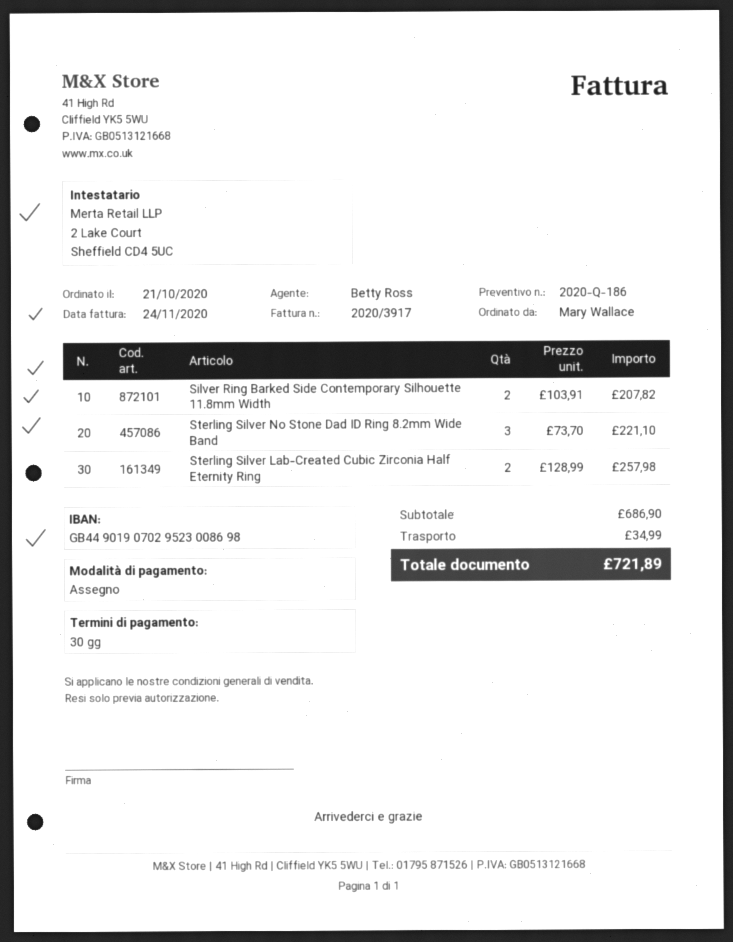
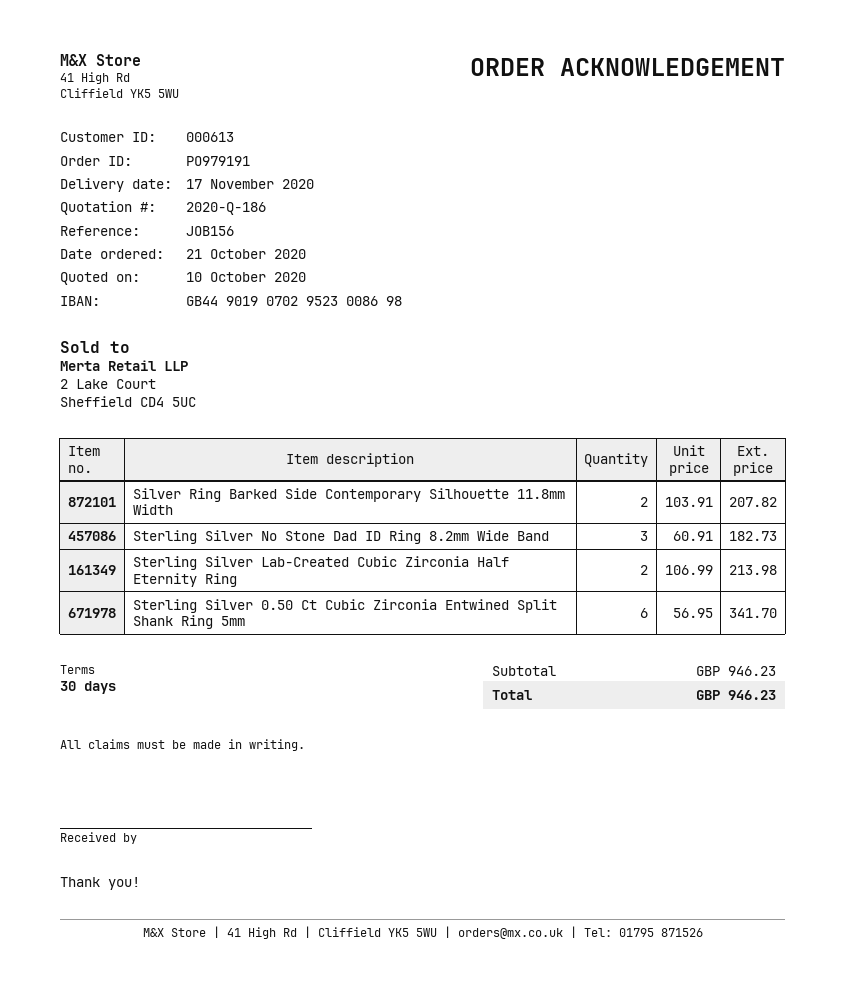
Sterling Silver No Stone Dad ID Ring 8.2mm Wide Band: 3 x 73.70 = 221.10 -> 3 x 60.91 = 182.73
Sterling Silver Lab-Created Cubic Zirconia Half Eternity Ring: 2 x 128.99 = 257.98 -> 2 x 106.99 = 213.98
Sterling Silver 0.50 Ct Cubic Zirconia Entwined Split Shank Ring 5mm: none -> 6 x 56.95 = 341.70
subtotal: 686.90 -> 946.23
shipping: 34.99 -> none
total: 721.89 -> 946.23

